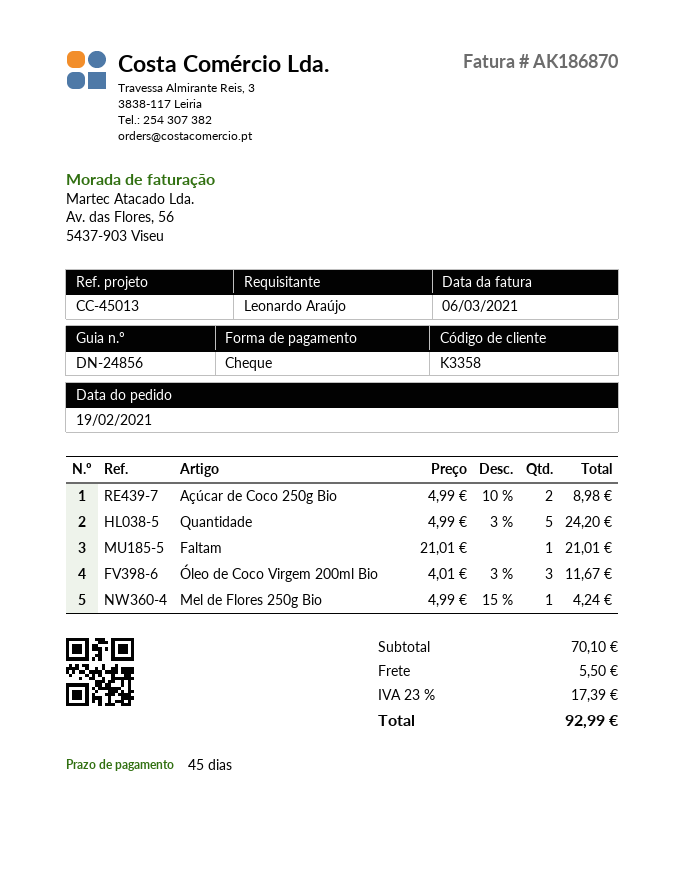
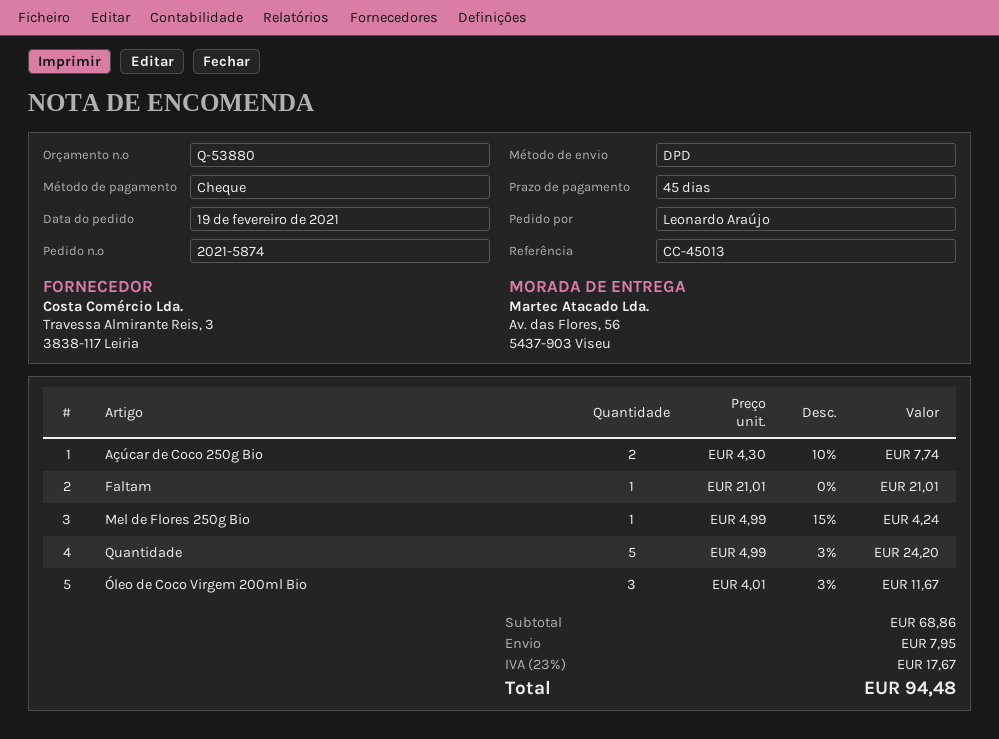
Açúcar de Coco 250g Bio: 2 x 4.99 - 10% = 8.98 -> 2 x 4.30 - 10% = 7.74
subtotal: 70.10 -> 68.86
shipping: 5.50 -> 7.95
tax: 23% = 17.39 -> 23% = 17.67
total: 92.99 -> 94.48

